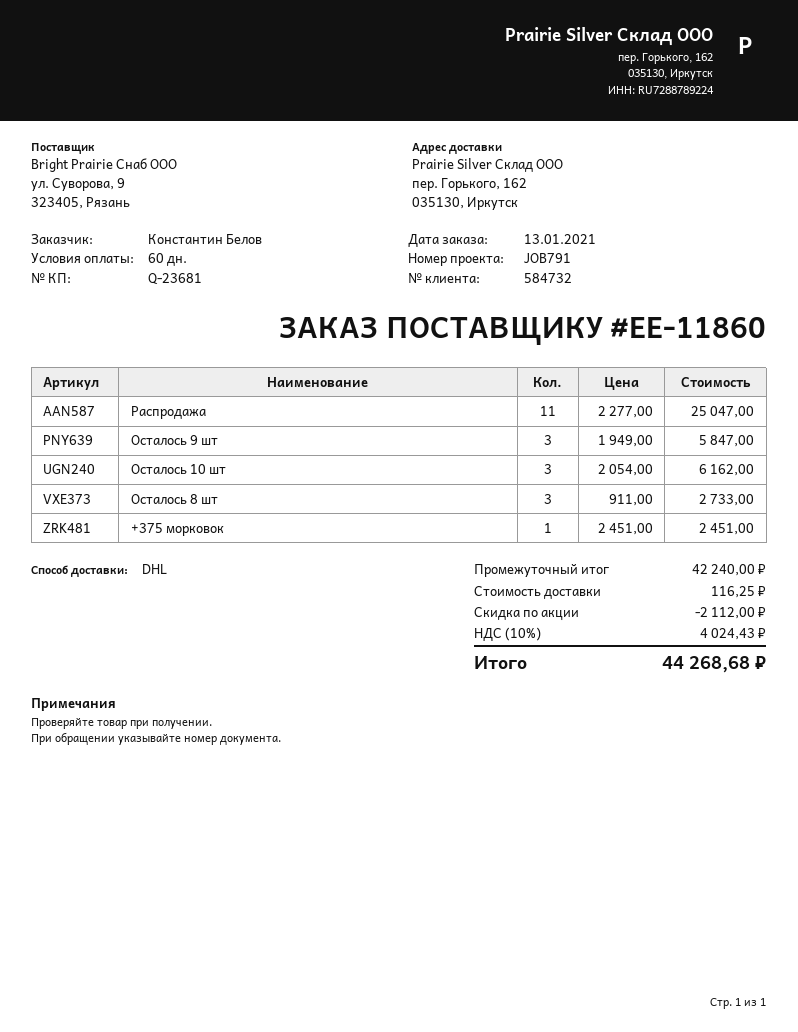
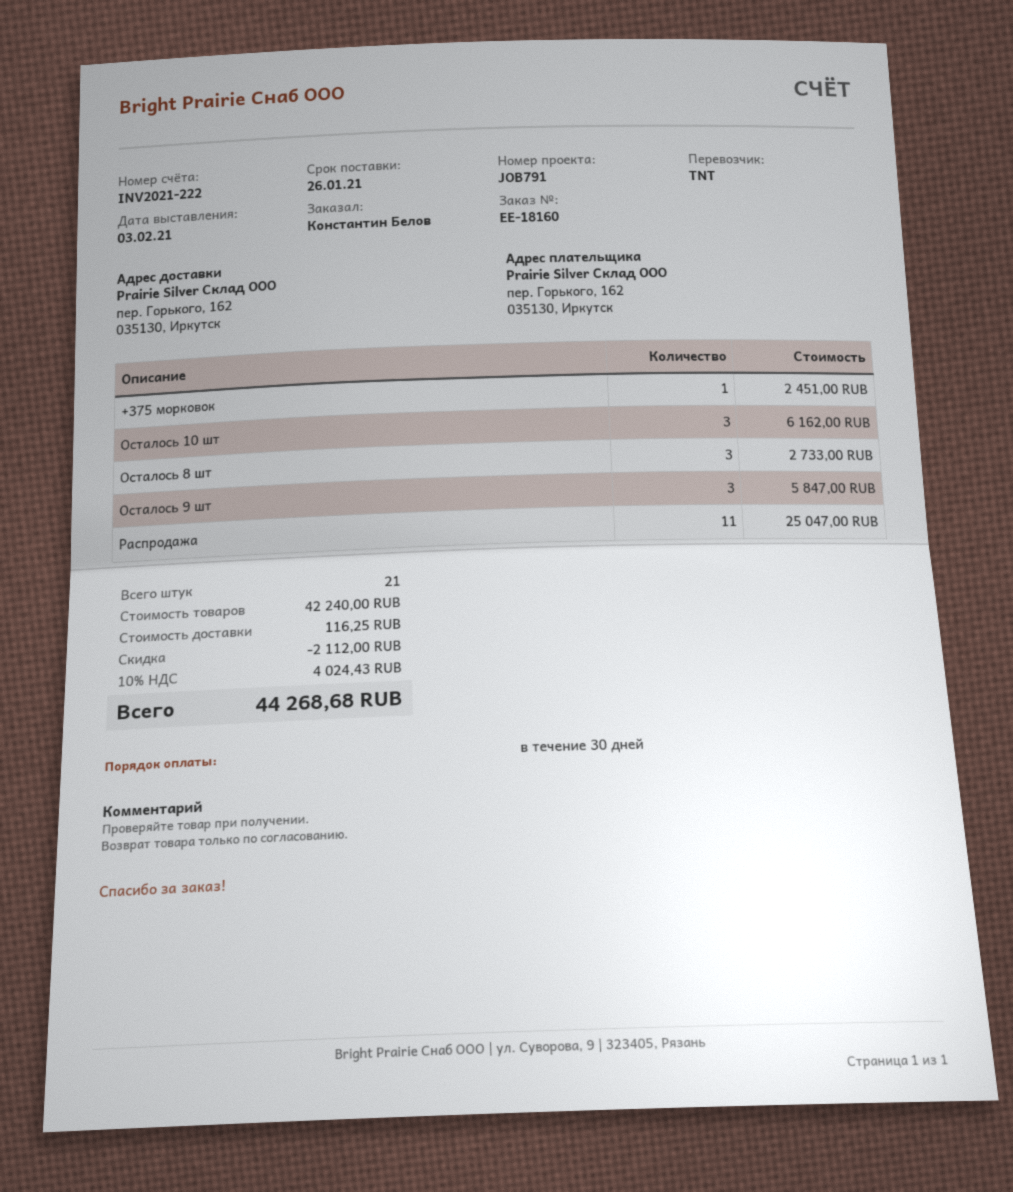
order number: EE-11860 -> EE-18160
payment terms: 60 days -> 30 days
shipping method: DHL -> TNT

